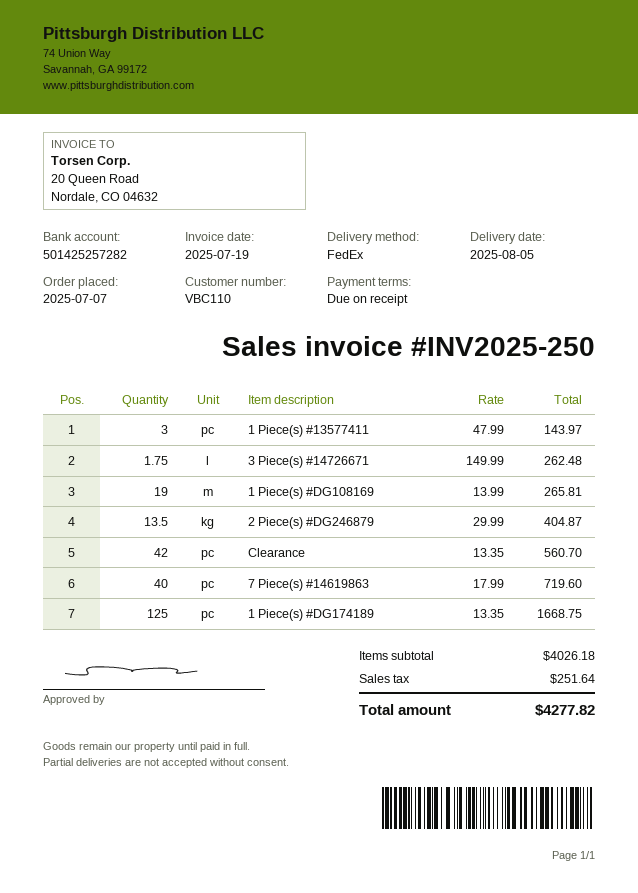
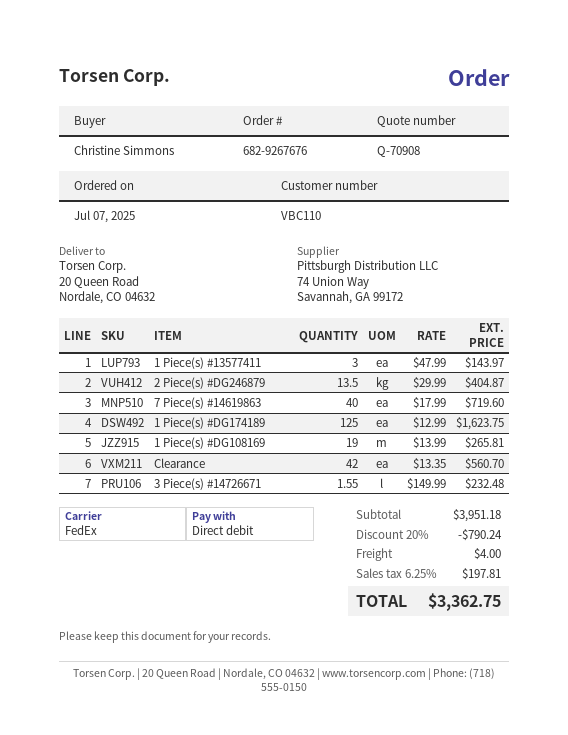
3 Piece(s) #14726671: 1.75 x 149.99 = 262.48 -> 1.55 x 149.99 = 232.48
1 Piece(s) #DG174189: 125 x 13.35 = 1668.75 -> 125 x 12.99 = 1623.75
subtotal: 4026.18 -> 3951.18
discount: none -> 20% = 790.24
shipping: none -> 4.00
tax: 251.64 -> 197.81
total: 4277.82 -> 3362.75

